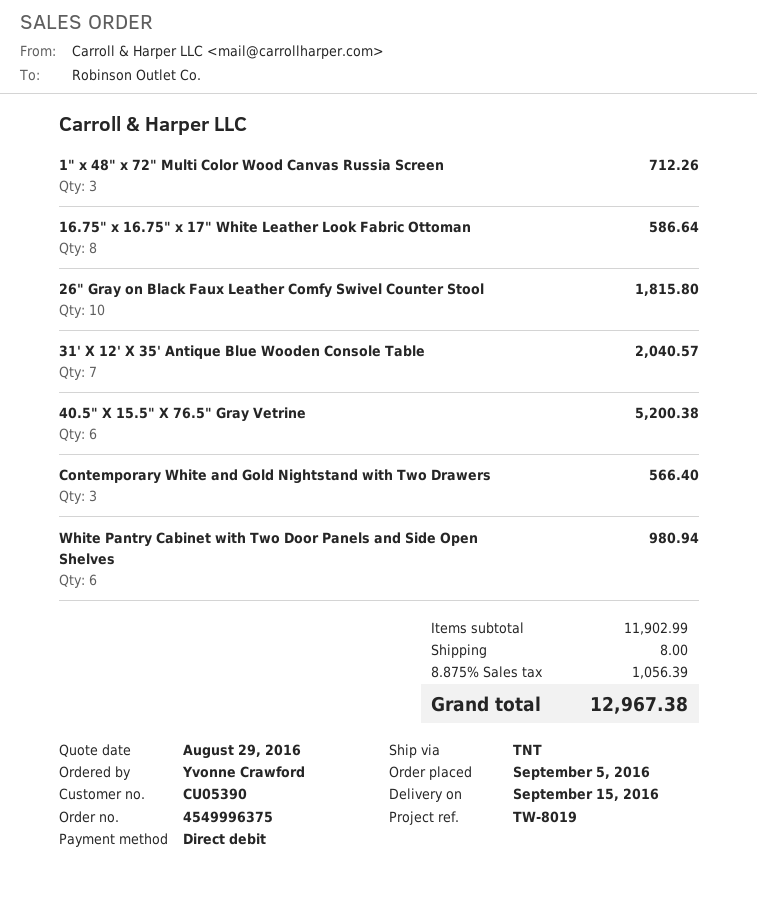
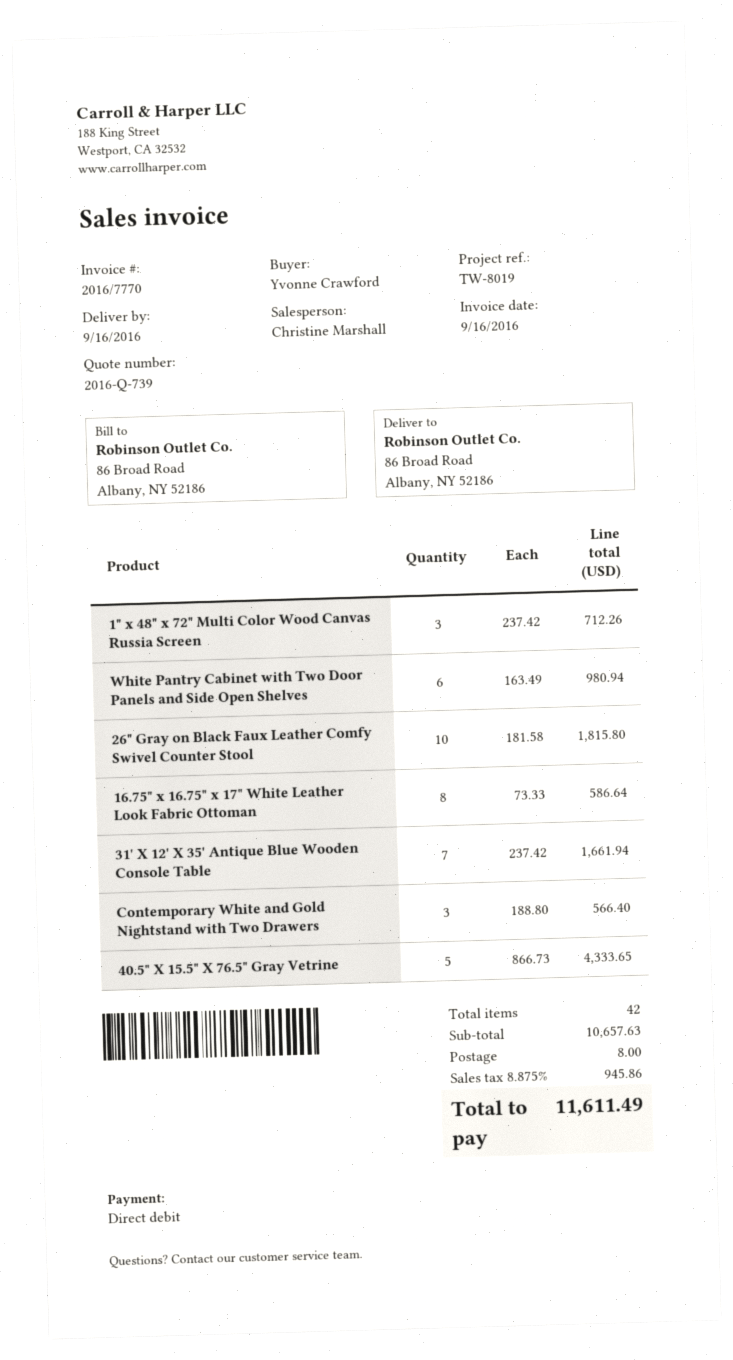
delivery date: 2016-09-15 -> 2016-09-16
31' X 12' X 35' Antique Blue Wooden Console Table: 7 for 2040.57 -> 7 for 1661.94
40.5" X 15.5" X 76.5" Gray Vetrine: 6 for 5200.38 -> 5 for 4333.65
subtotal: 11902.99 -> 10657.63
tax: 8.875% = 1056.39 -> 8.875% = 945.86
total: 12967.38 -> 11611.49

